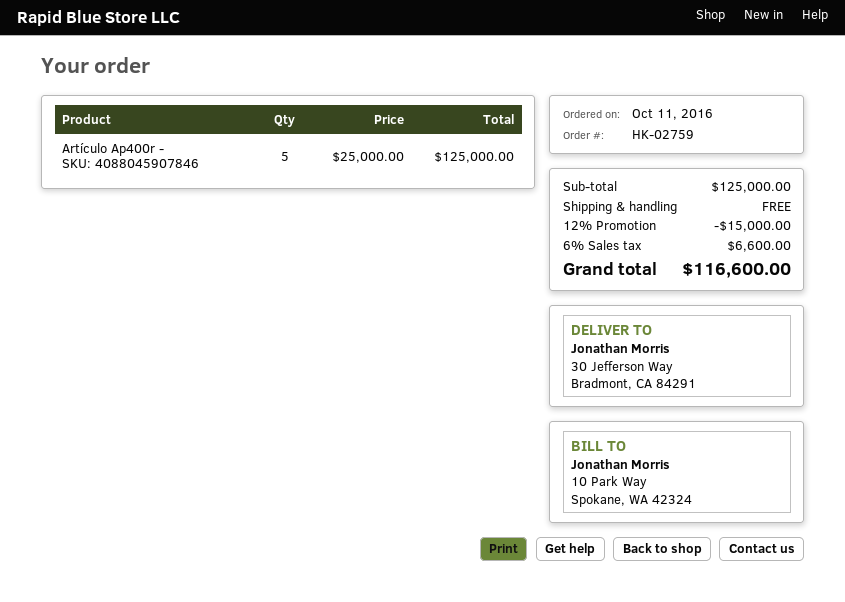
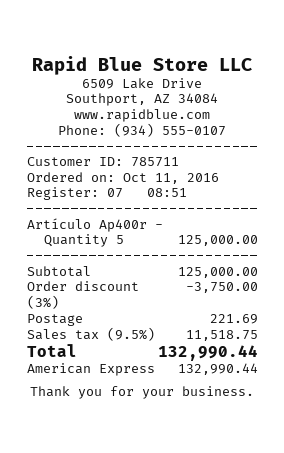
discount: 12% = 15000.00 -> 3% = 3750.00
shipping: 0.00 -> 221.69
tax: 6% = 6600.00 -> 9.5% = 11518.75
total: 116600.00 -> 132990.44

